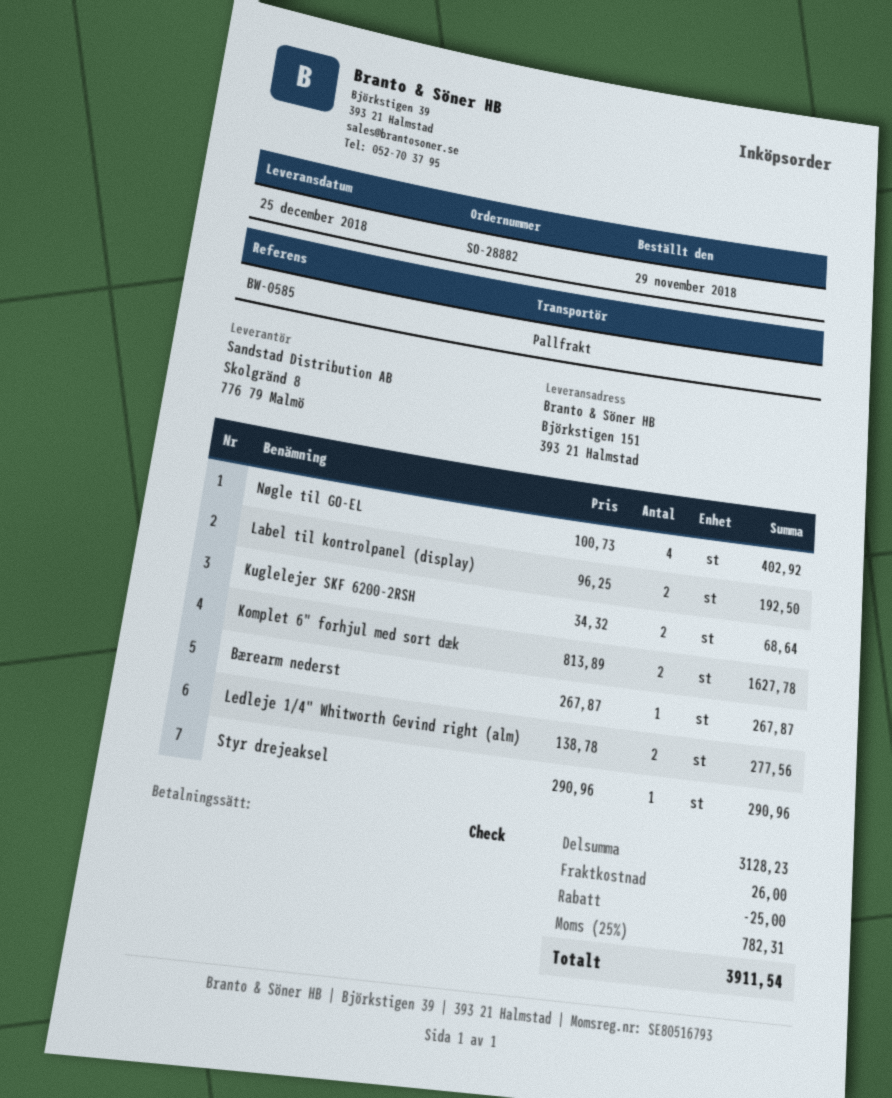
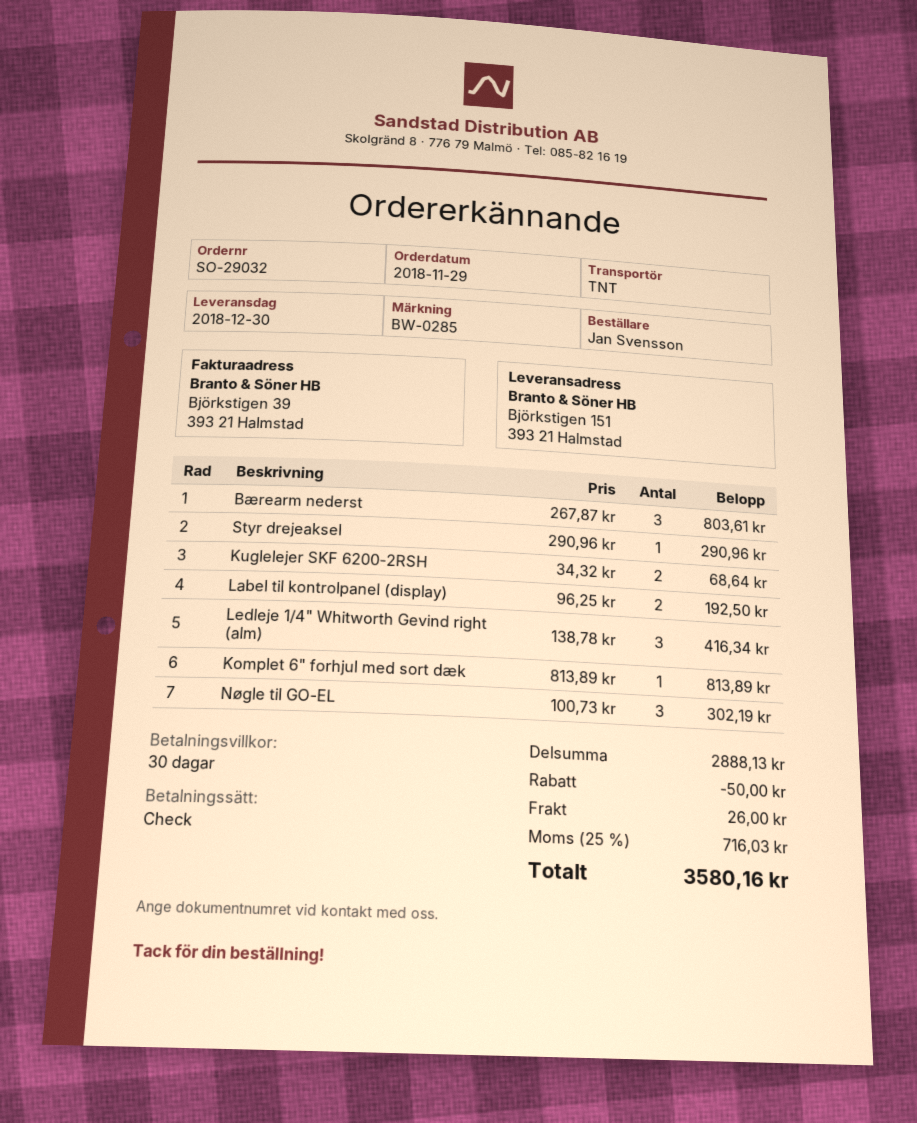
order number: SO-28882 -> SO-29032
delivery date: 2018-12-25 -> 2018-12-30
reference: BW-0585 -> BW-0285
shipping method: pallet freight -> TNT
Nøgle til GO-EL: 4 x 100.73 = 402.92 -> 3 x 100.73 = 302.19
Komplet 6" forhjul med sort dæk: 2 x 813.89 = 1627.78 -> 1 x 813.89 = 813.89
Bærearm nederst: 1 x 267.87 = 267.87 -> 3 x 267.87 = 803.61
Ledleje 1/4" Whitworth Gevind right (alm): 2 x 138.78 = 277.56 -> 3 x 138.78 = 416.34
subtotal: 3128.23 -> 2888.13
discount: 25.00 -> 50.00
tax: 25% = 782.31 -> 25% = 716.03
total: 3911.54 -> 3580.16

